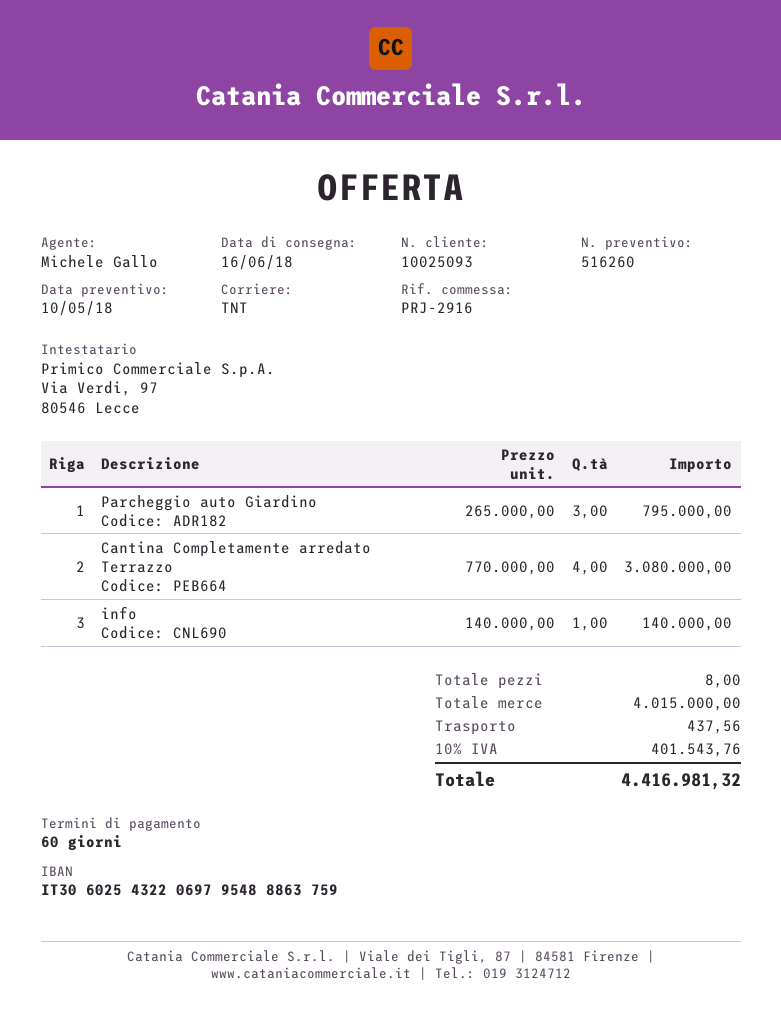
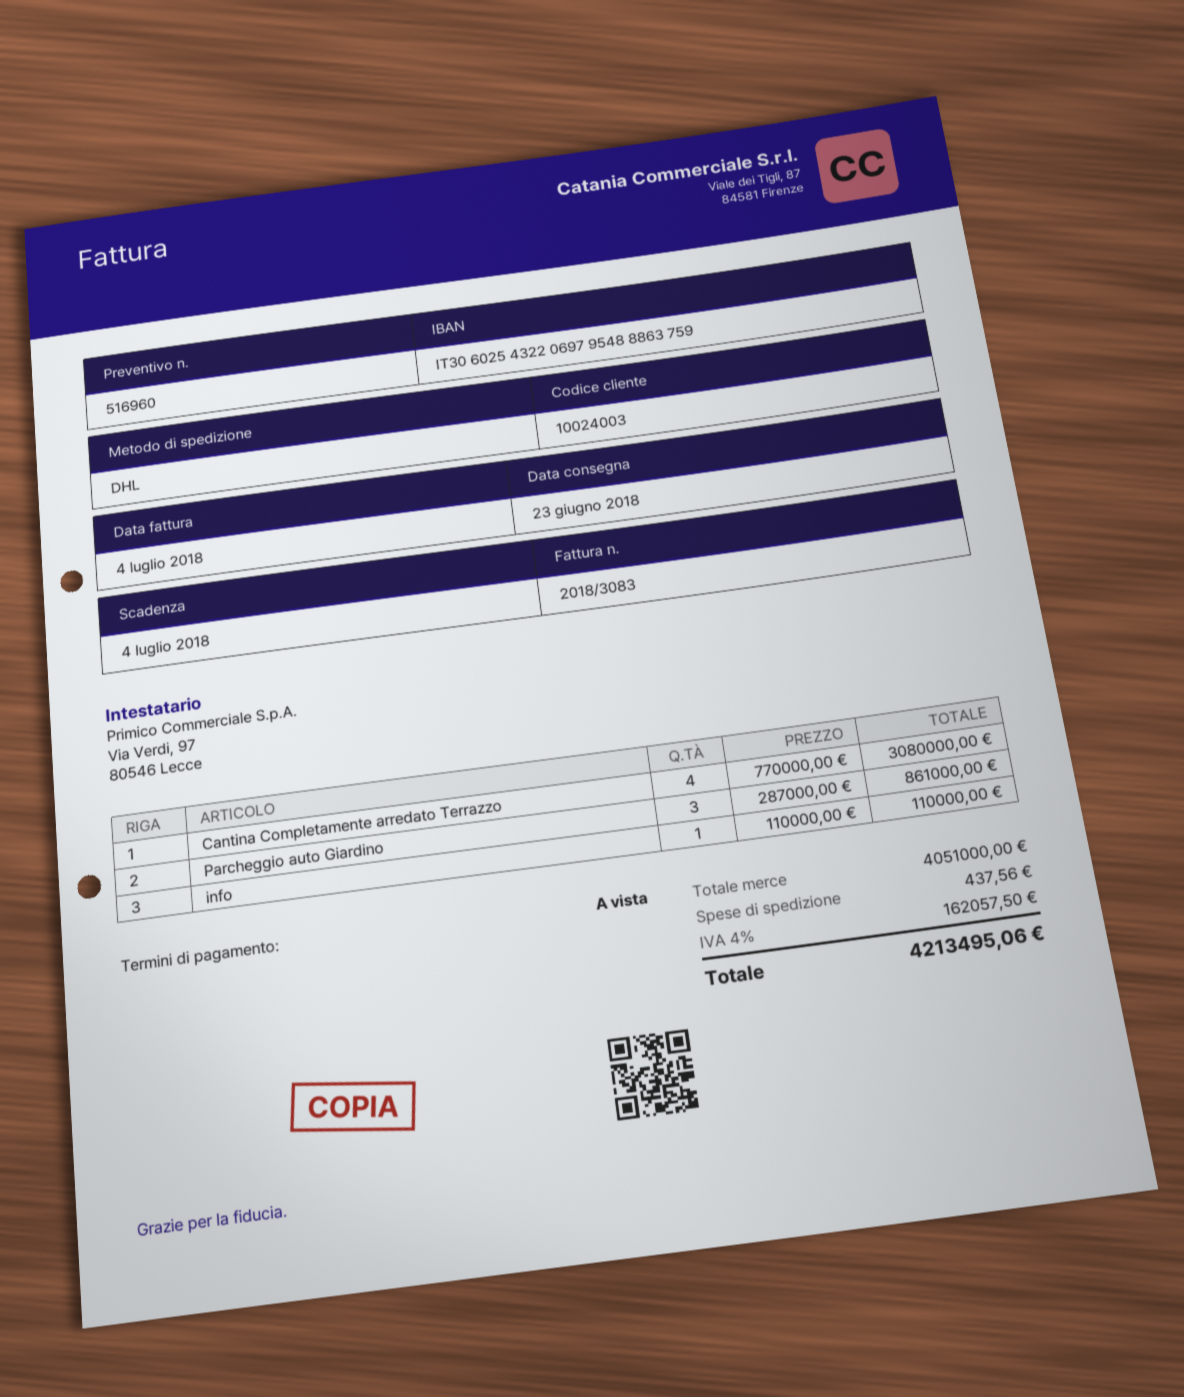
quote number: 516260 -> 516960
delivery date: 2018-06-16 -> 2018-06-23
payment terms: 60 days -> on receipt
customer number: 10025093 -> 10024003
shipping method: TNT -> DHL
Parcheggio auto Giardino: 3 x 265000.00 = 795000.00 -> 3 x 287000.00 = 861000.00
info: 1 x 140000.00 = 140000.00 -> 1 x 110000.00 = 110000.00
subtotal: 4015000.00 -> 4051000.00
tax: 10% = 401543.76 -> 4% = 162057.50
total: 4416981.32 -> 4213495.06

